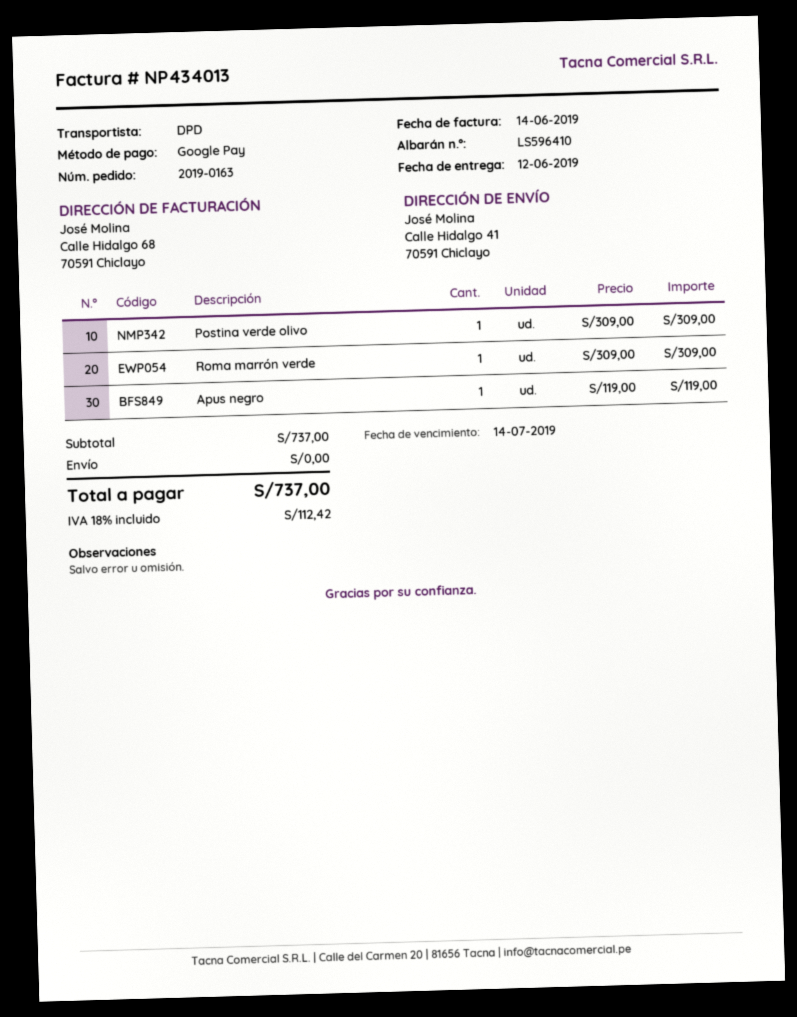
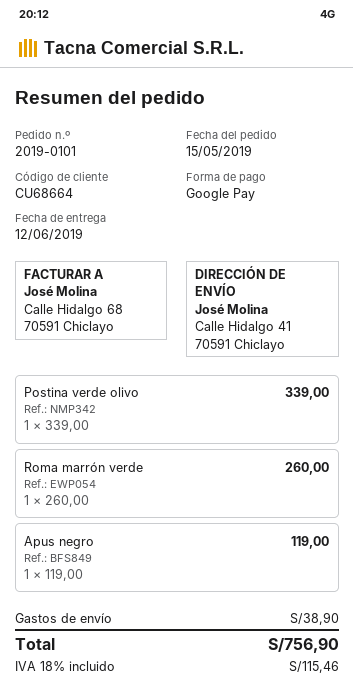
order number: 2019-0163 -> 2019-0101
Postina verde olivo: 1 x 309.00 = 309.00 -> 1 x 339.00 = 339.00
Roma marrón verde: 1 x 309.00 = 309.00 -> 1 x 260.00 = 260.00
shipping: 0.00 -> 38.90
tax: 18% = 112.42 -> 18% = 115.46
total: 737.00 -> 756.90

